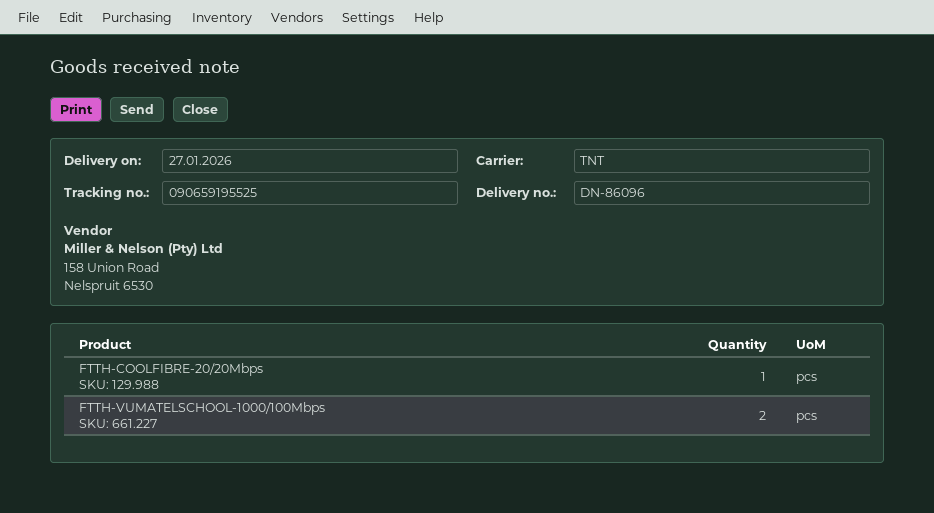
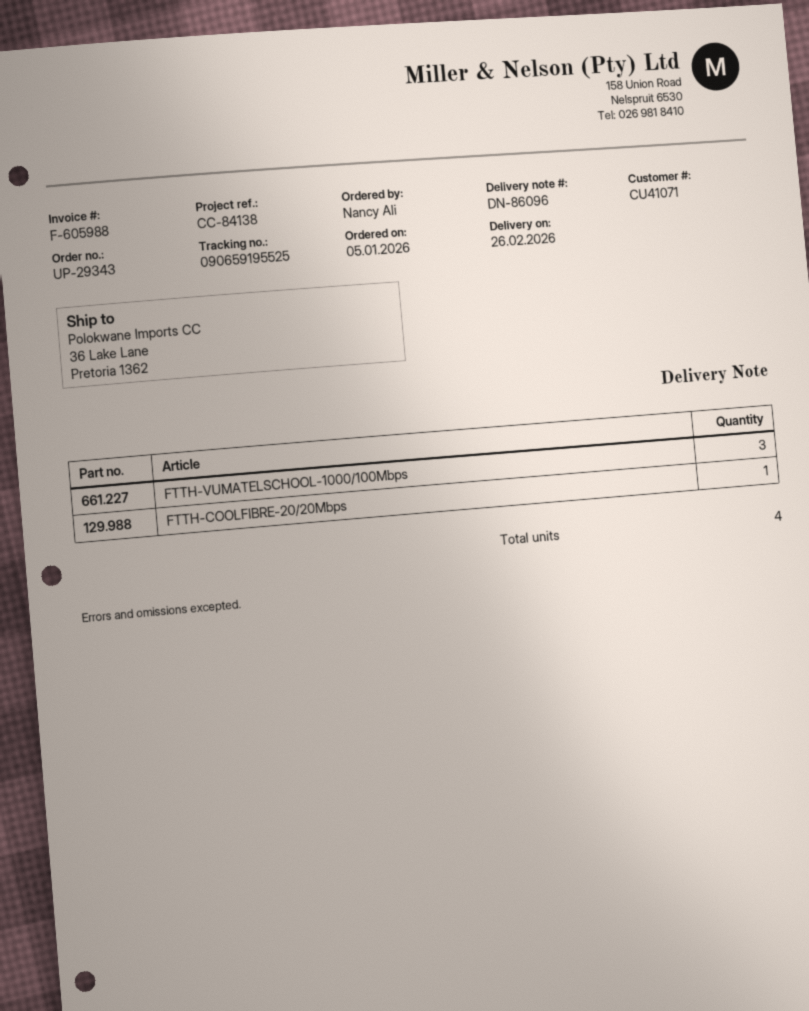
delivery date: 2026-01-27 -> 2026-02-26
FTTH-VUMATELSCHOOL-1000/100Mbps: 2 -> 3

